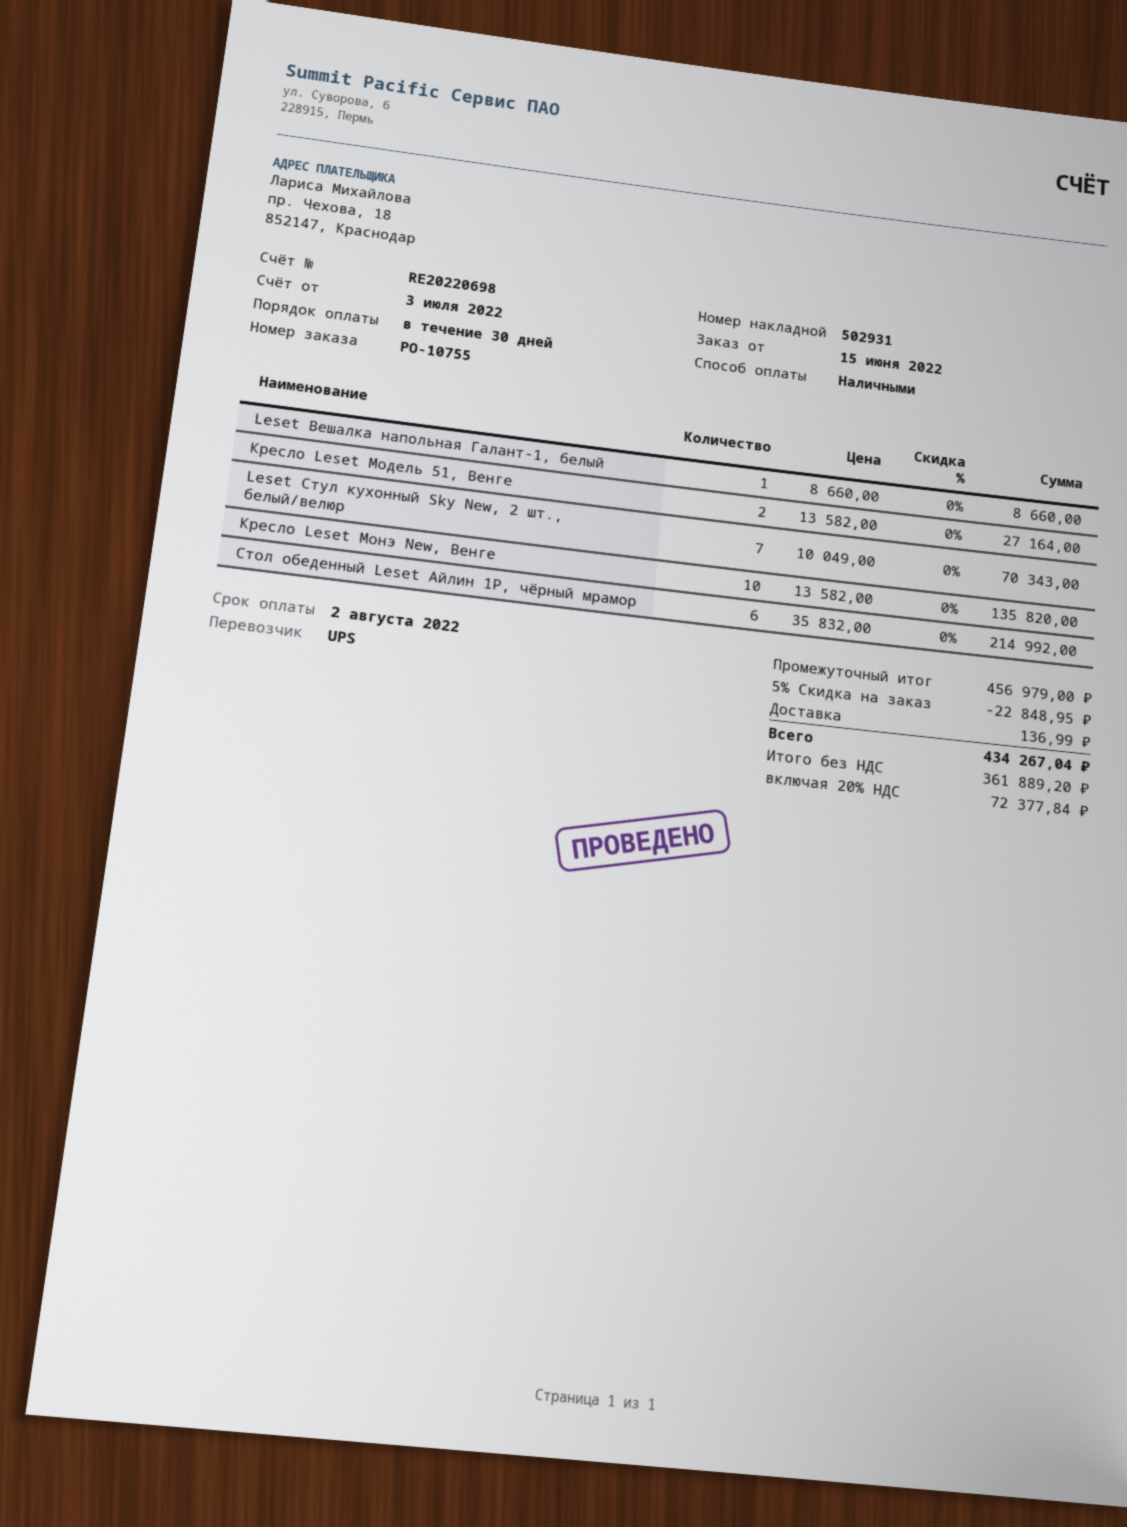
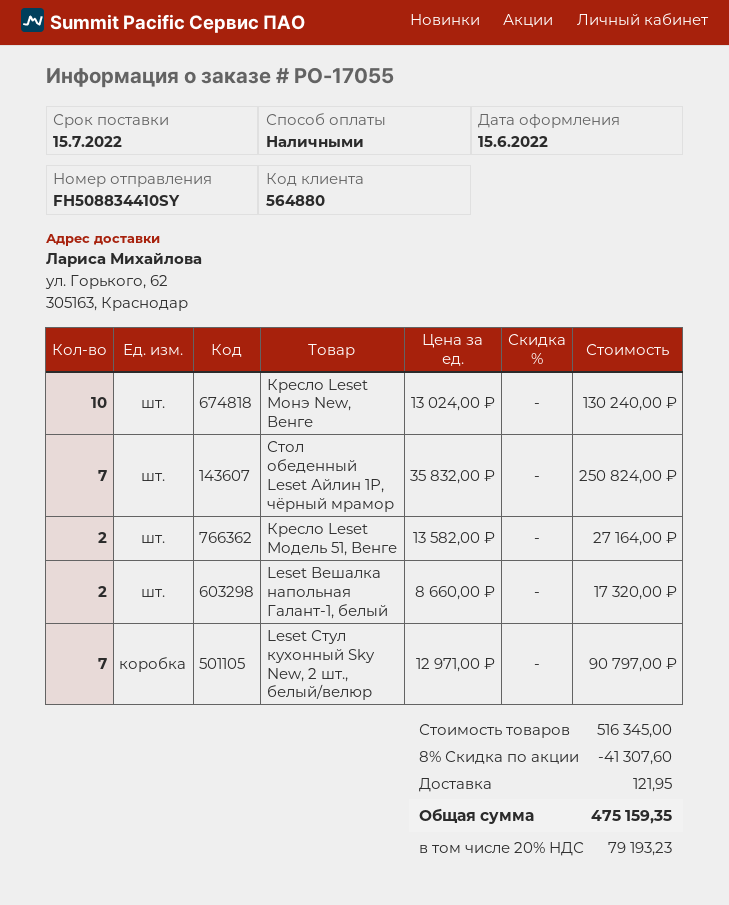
order number: PO-10755 -> PO-17055
Leset Вешалка напольная Галант-1, белый: 1 x 8660.00 = 8660.00 -> 2 x 8660.00 = 17320.00
Leset Стул кухонный Sky New, 2 шт., белый/велюр: 7 x 10049.00 = 70343.00 -> 7 x 12971.00 = 90797.00
Кресло Leset Монэ New, Венге: 10 x 13582.00 = 135820.00 -> 10 x 13024.00 = 130240.00
Стол обеденный Leset Айлин 1Р, чёрный мрамор: 6 x 35832.00 = 214992.00 -> 7 x 35832.00 = 250824.00
subtotal: 456979.00 -> 516345.00
discount: 5% = 22848.95 -> 8% = 41307.60
shipping: 136.99 -> 121.95
tax: 20% = 72377.84 -> 20% = 79193.23
total: 434267.04 -> 475159.35

